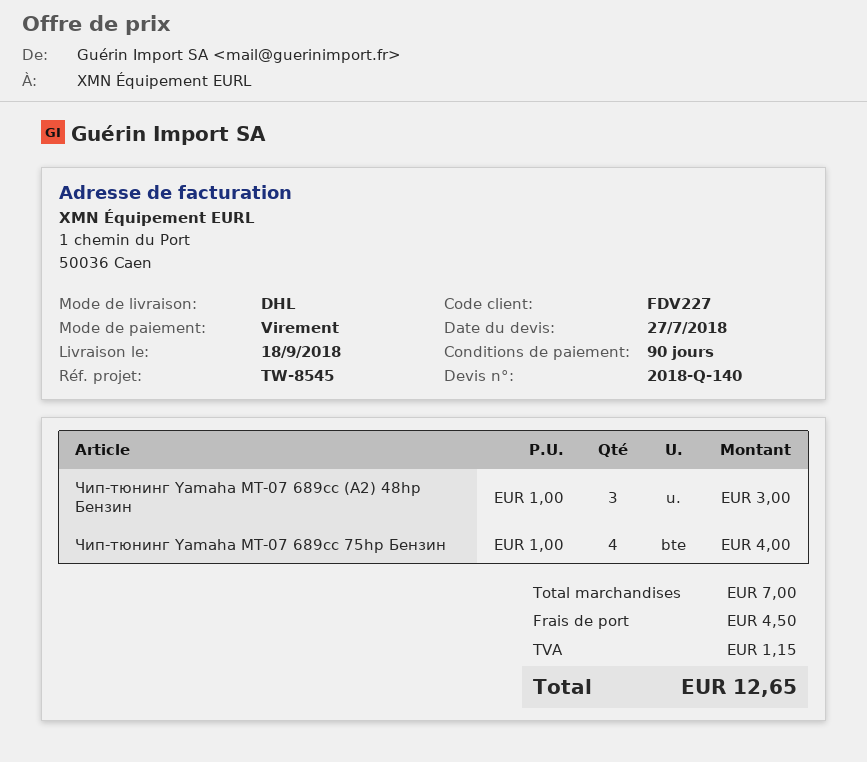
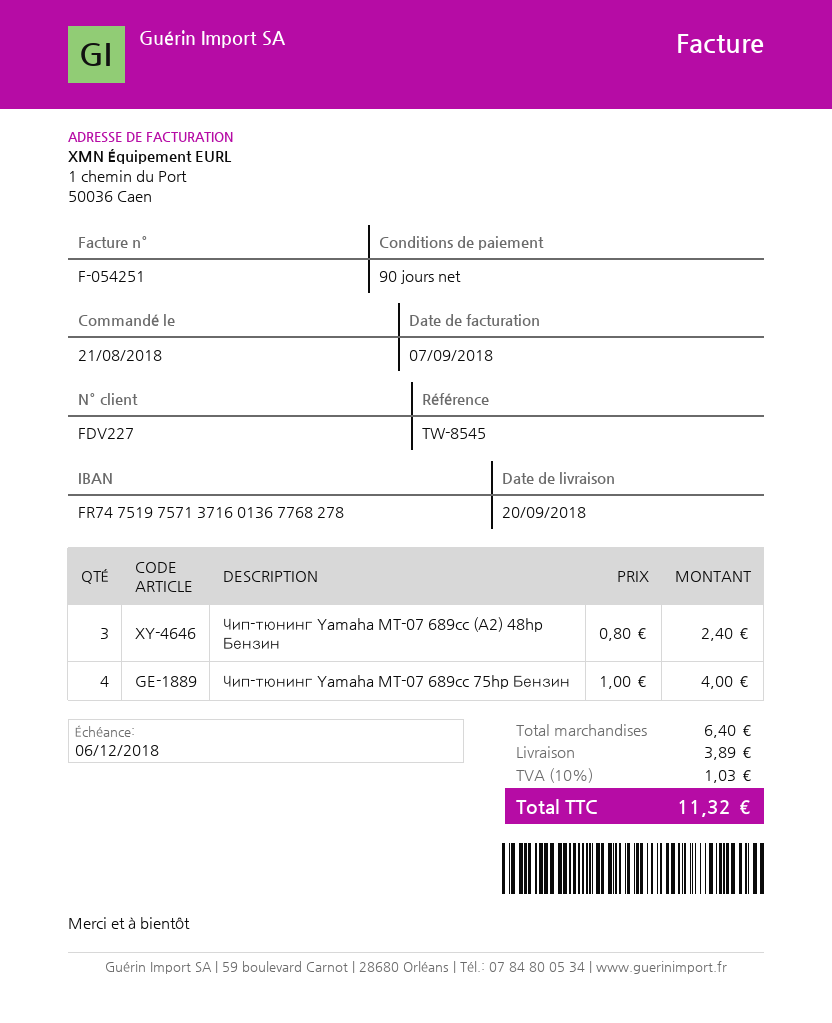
delivery date: 2018-09-18 -> 2018-09-20
Чип-тюнинг Yamaha MT-07 689cc (A2) 48hp Бензин: 3 x 1.00 = 3.00 -> 3 x 0.80 = 2.40
subtotal: 7.00 -> 6.40
shipping: 4.50 -> 3.89
tax: 1.15 -> 1.03
total: 12.65 -> 11.32

